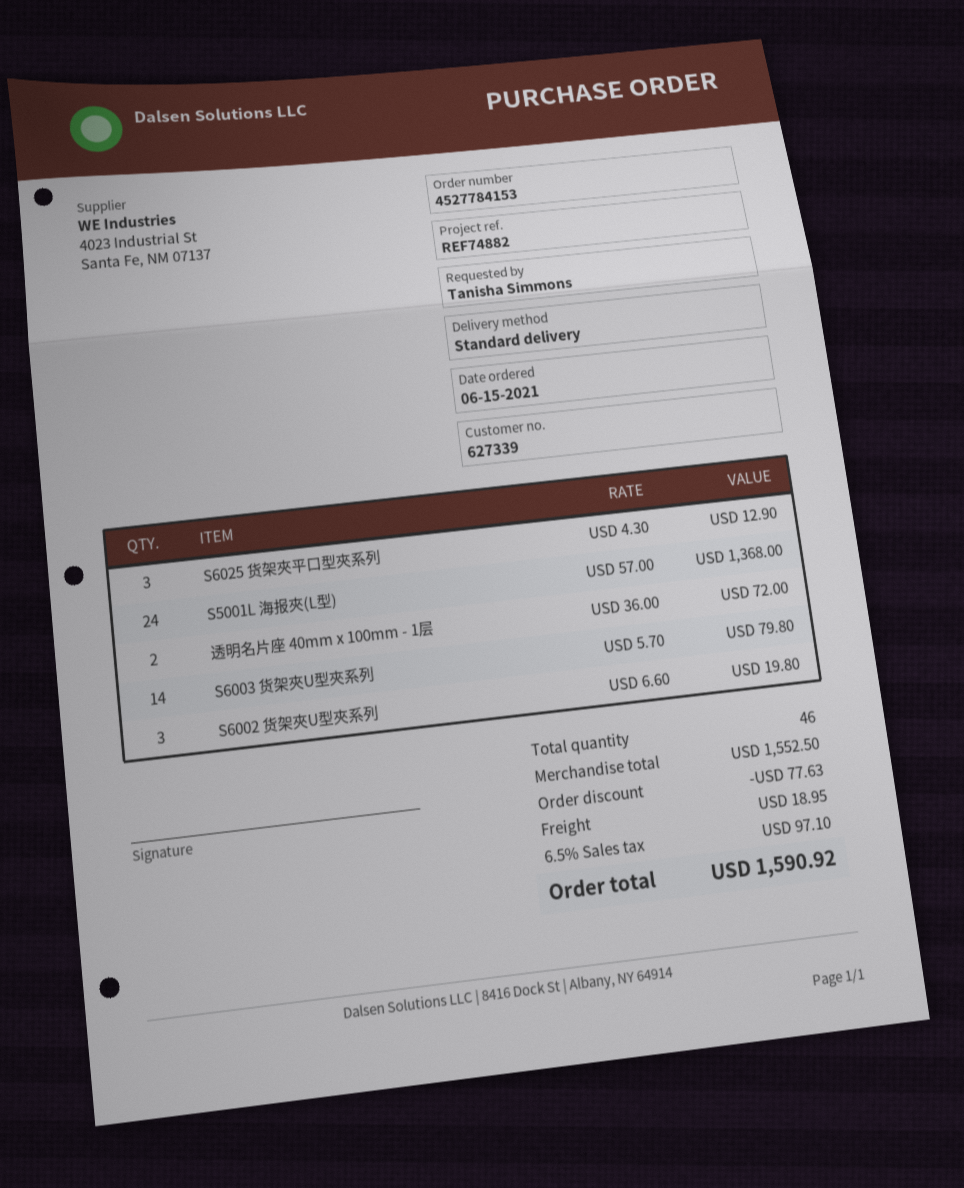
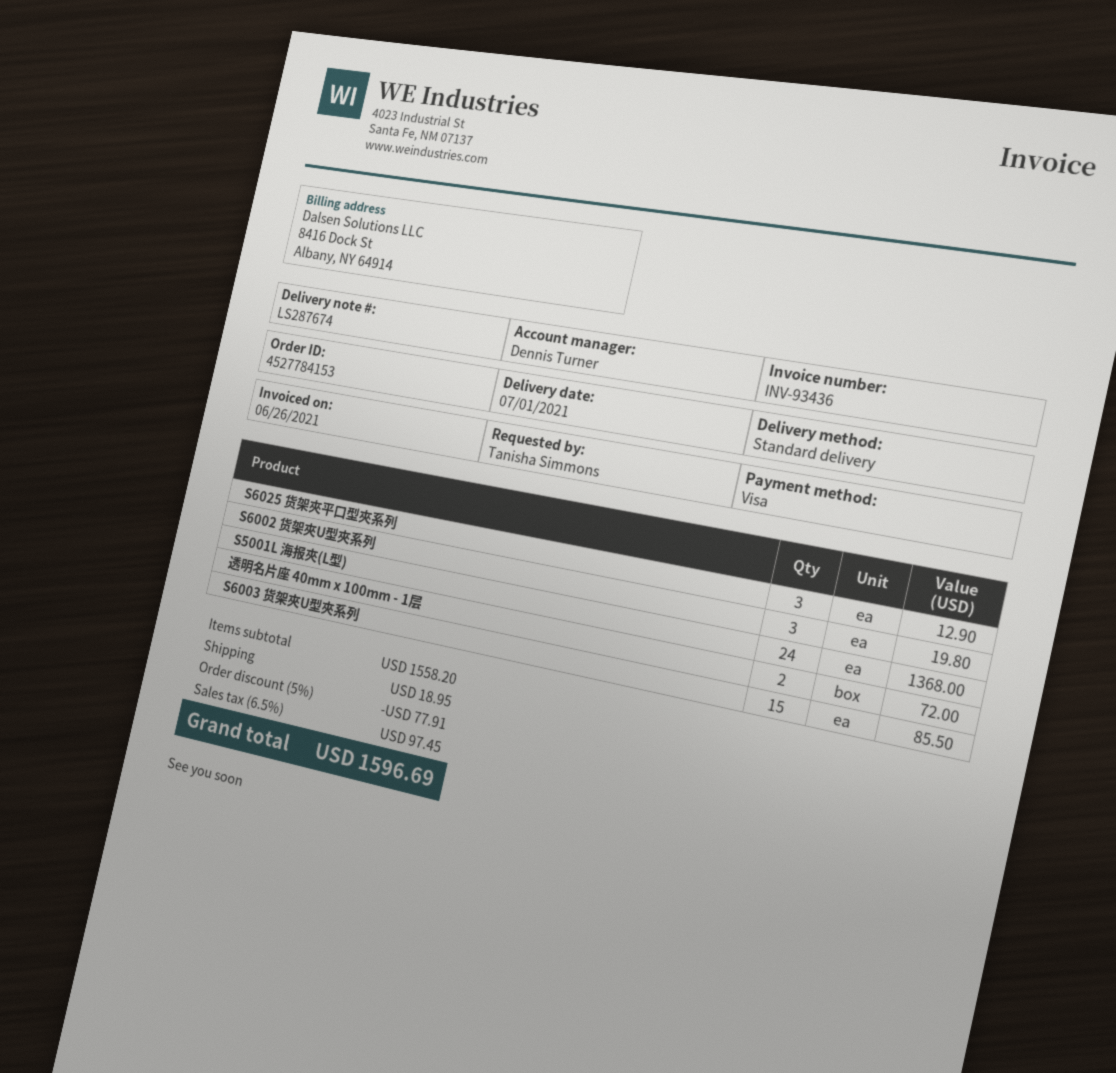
S6003 货架夾U型夾系列: 14 for 79.80 -> 15 for 85.50
subtotal: 1552.50 -> 1558.20
discount: 77.63 -> 77.91
tax: 6.5% = 97.10 -> 6.5% = 97.45
total: 1590.92 -> 1596.69

